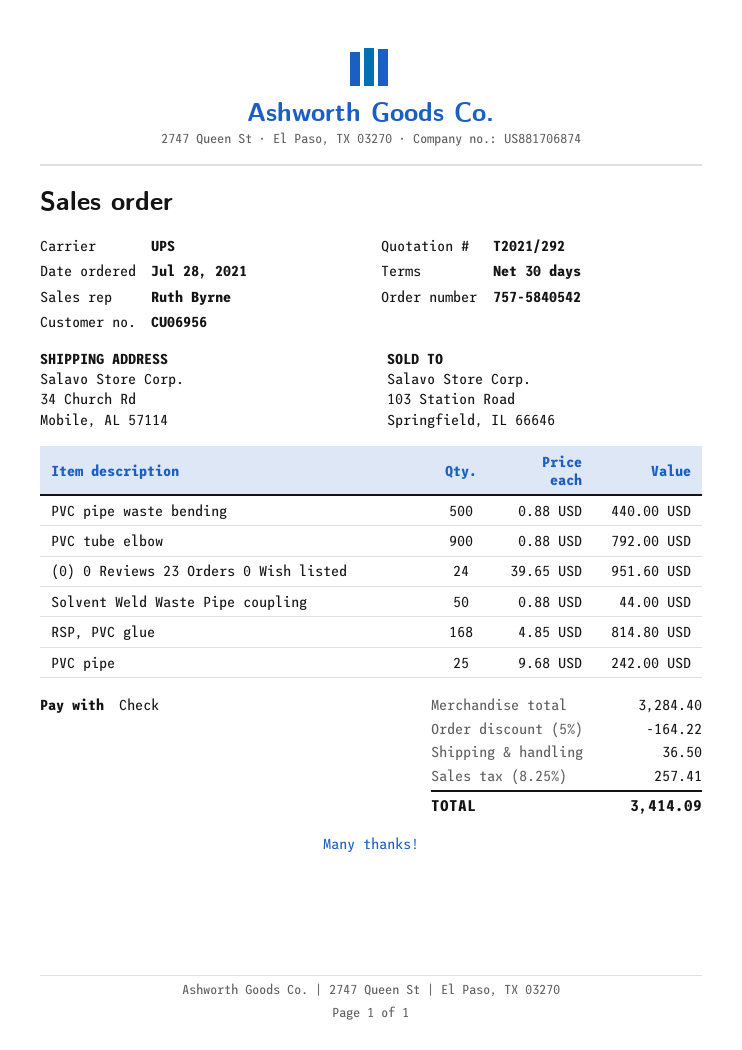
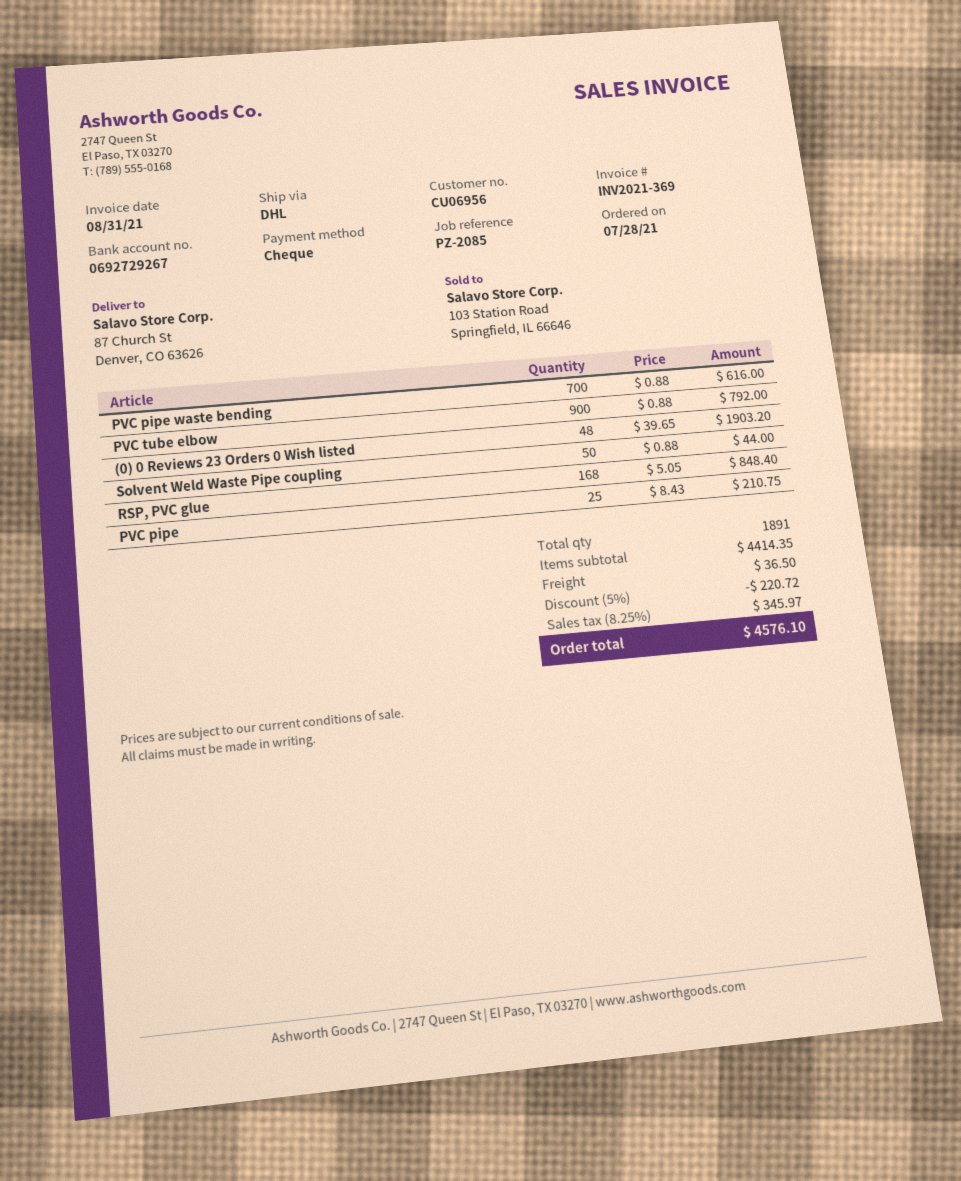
shipping method: UPS -> DHL
ship to: 34 Church Rd, Mobile, AL 57114 -> 87 Church St, Denver, CO 63626
PVC pipe waste bending: 500 x 0.88 = 440.00 -> 700 x 0.88 = 616.00
(0) 0 Reviews 23 Orders 0 Wish listed: 24 x 39.65 = 951.60 -> 48 x 39.65 = 1903.20
RSP, PVC glue: 168 x 4.85 = 814.80 -> 168 x 5.05 = 848.40
PVC pipe: 25 x 9.68 = 242.00 -> 25 x 8.43 = 210.75
subtotal: 3284.40 -> 4414.35
discount: 5% = 164.22 -> 5% = 220.72
tax: 8.25% = 257.41 -> 8.25% = 345.97
total: 3414.09 -> 4576.10

